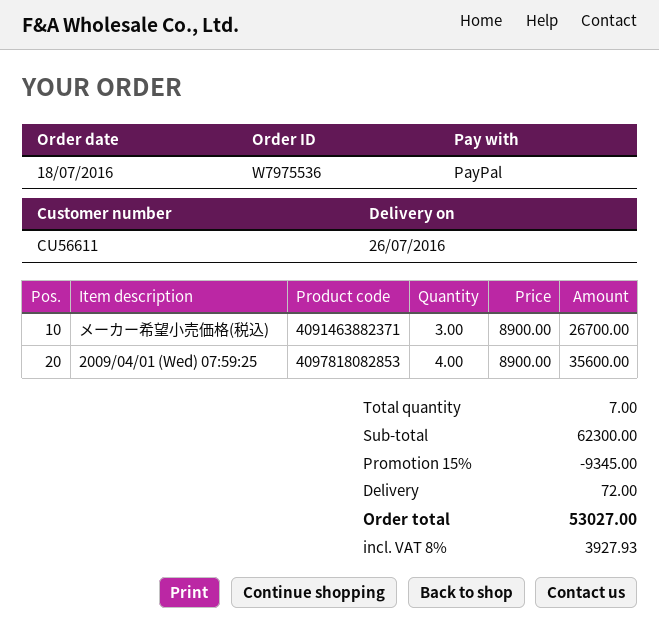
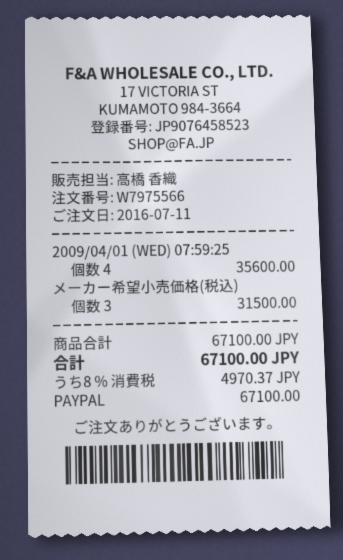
order number: W7975536 -> W7975566
order date: 2016-07-18 -> 2016-07-11
メーカー希望小売価格(税込): 3 for 26700.00 -> 3 for 31500.00
subtotal: 62300.00 -> 67100.00
discount: 15% = 9345.00 -> none
shipping: 72.00 -> none
tax: 8% = 3927.93 -> 8% = 4970.37
total: 53027.00 -> 67100.00

